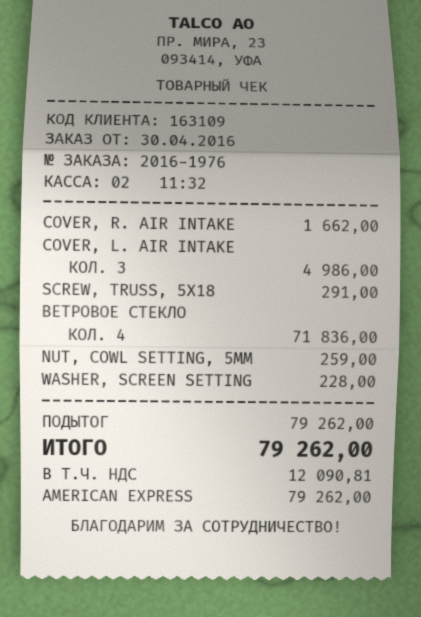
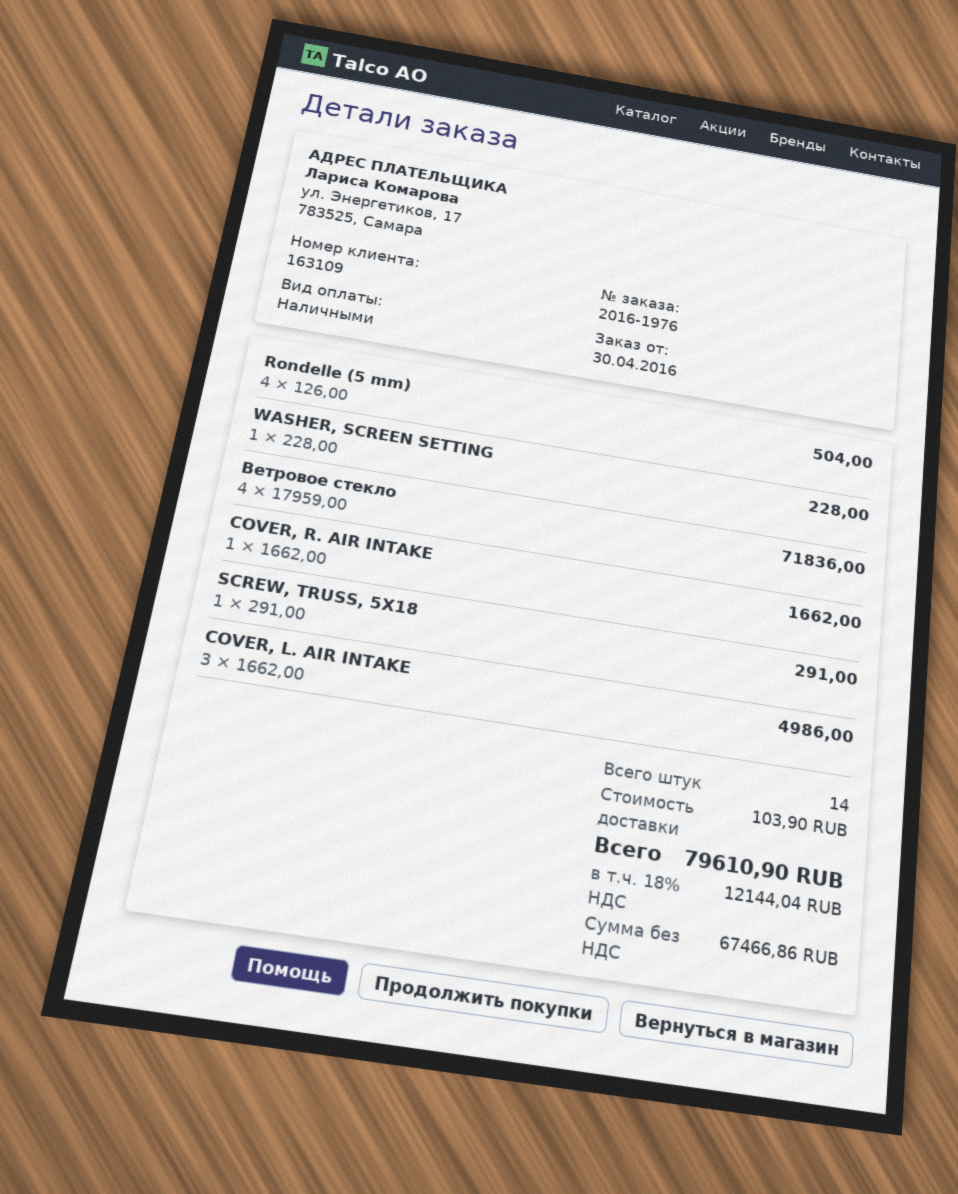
payment method: American Express -> cash
NUT, COWL SETTING, 5MM: 1 for 259.00 -> none
Rondelle (5 mm): none -> 4 for 504.00
shipping: none -> 103.90
tax: 12090.81 -> 12144.04
total: 79262.00 -> 79610.90

